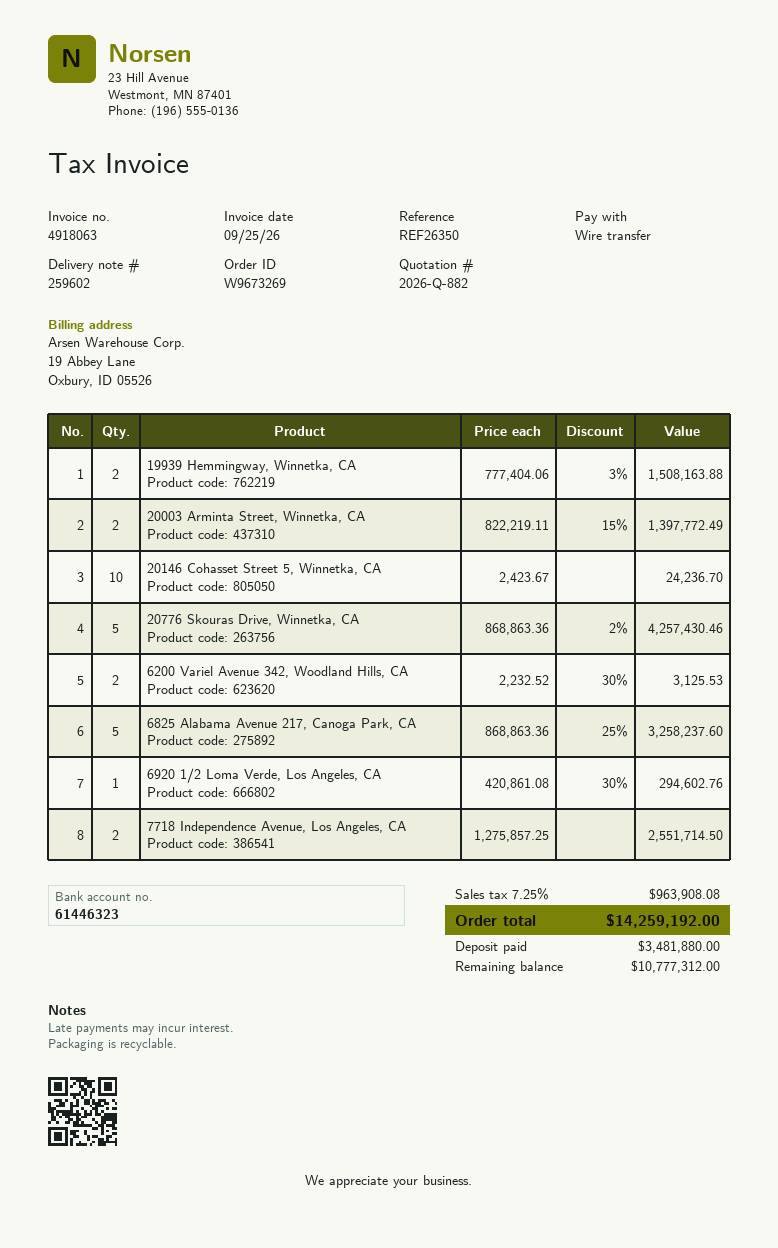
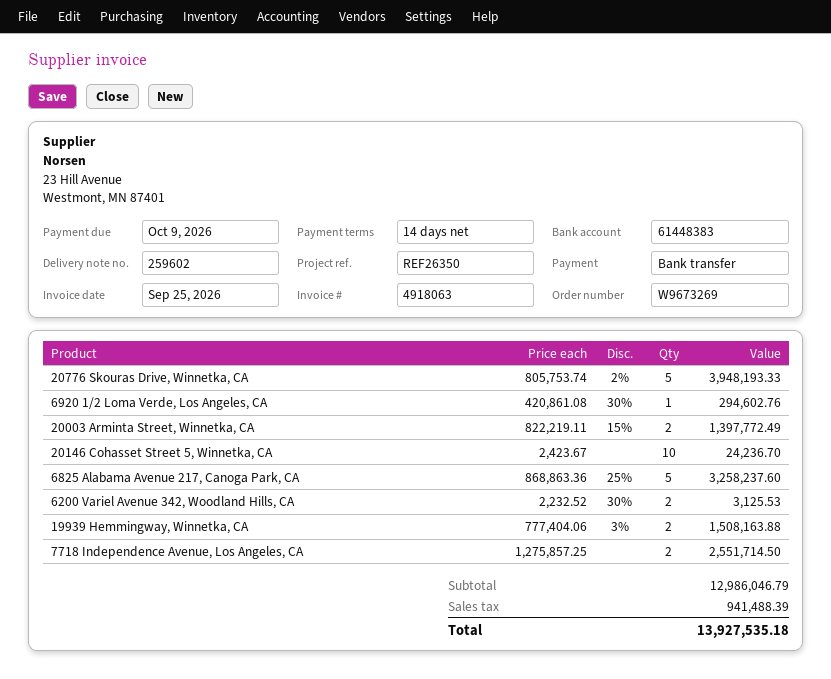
bank account: 61446323 -> 61448383
20776 Skouras Drive, Winnetka, CA: 5 x 868863.36 - 2% = 4257430.46 -> 5 x 805753.74 - 2% = 3948193.33
tax: 963908.08 -> 941488.39
total: 14259192.00 -> 13927535.18

